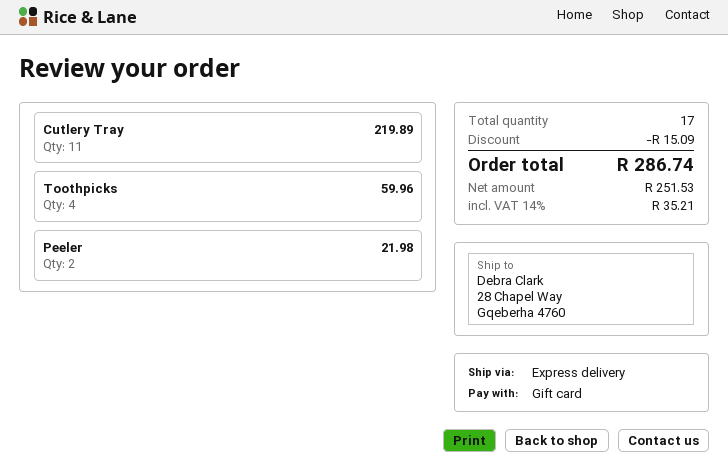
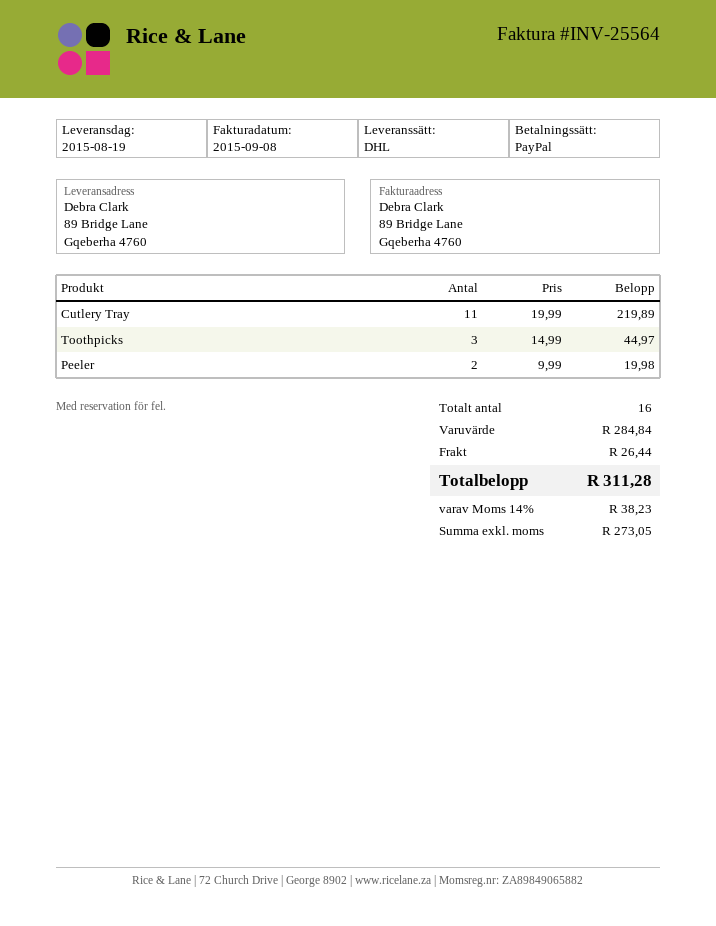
payment method: gift card -> PayPal
shipping method: express -> DHL
ship to: 28 Chapel Way, Gqeberha 4760 -> 89 Bridge Lane, Gqeberha 4760
Toothpicks: 4 for 59.96 -> 3 for 44.97
Peeler: 2 for 21.98 -> 2 for 19.98
total quantity: 17 -> 16
discount: 15.09 -> none
shipping: none -> 26.44
net: 251.53 -> 273.05
tax: 14% = 35.21 -> 14% = 38.23
total: 286.74 -> 311.28

